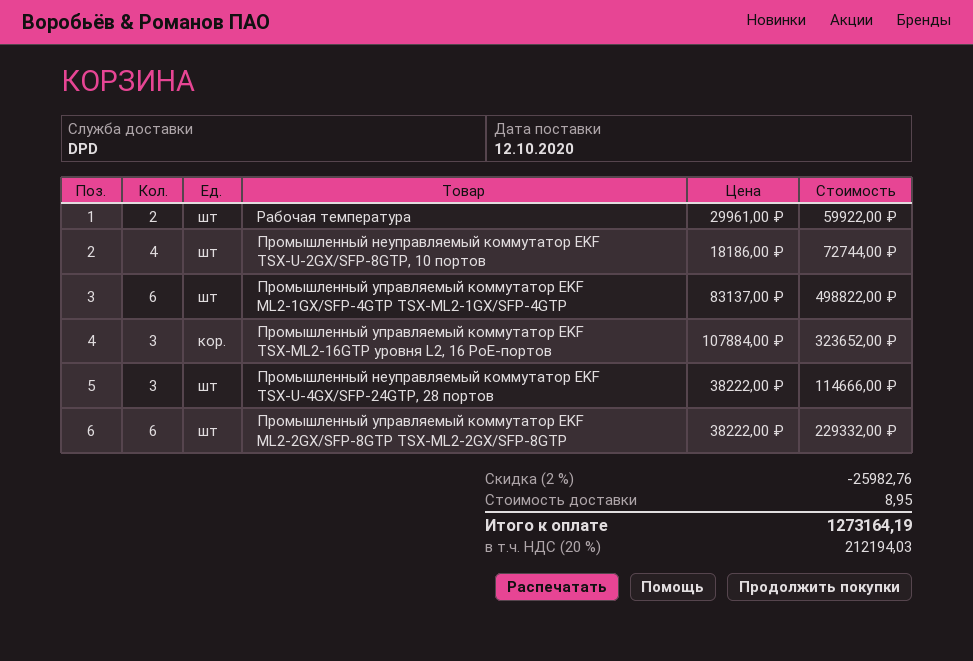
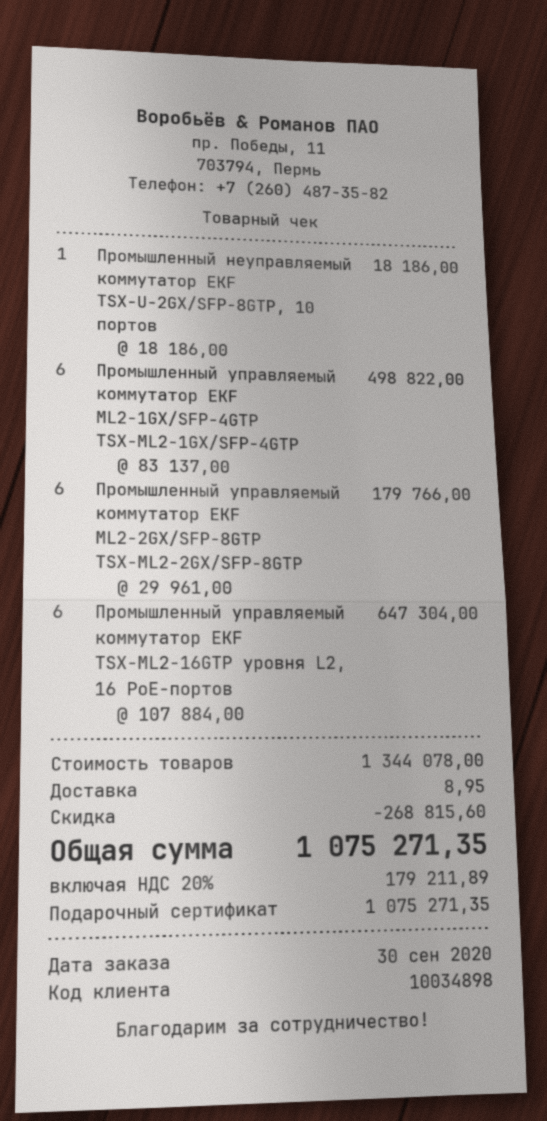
Рабочая температура: 2 x 29961.00 = 59922.00 -> none
Промышленный неуправляемый коммутатор EKF TSX-U-2GX/SFP-8GTP, 10 портов: 4 x 18186.00 = 72744.00 -> 1 x 18186.00 = 18186.00
Промышленный управляемый коммутатор EKF TSX-ML2-16GTP уровня L2, 16 PoE-портов: 3 x 107884.00 = 323652.00 -> 6 x 107884.00 = 647304.00
Промышленный неуправляемый коммутатор EKF TSX-U-4GX/SFP-24GTP, 28 портов: 3 x 38222.00 = 114666.00 -> none
Промышленный управляемый коммутатор EKF ML2-2GX/SFP-8GTP TSX-ML2-2GX/SFP-8GTP: 6 x 38222.00 = 229332.00 -> 6 x 29961.00 = 179766.00
discount: 25982.76 -> 268815.60
tax: 20% = 212194.03 -> 20% = 179211.89
total: 1273164.19 -> 1075271.35

